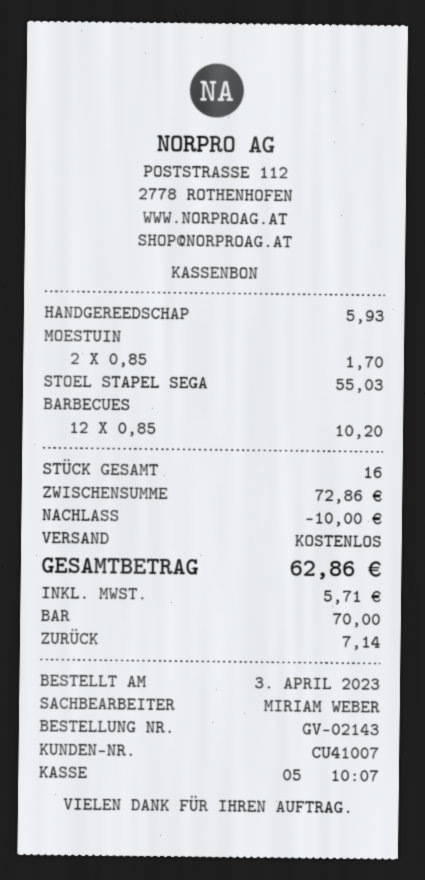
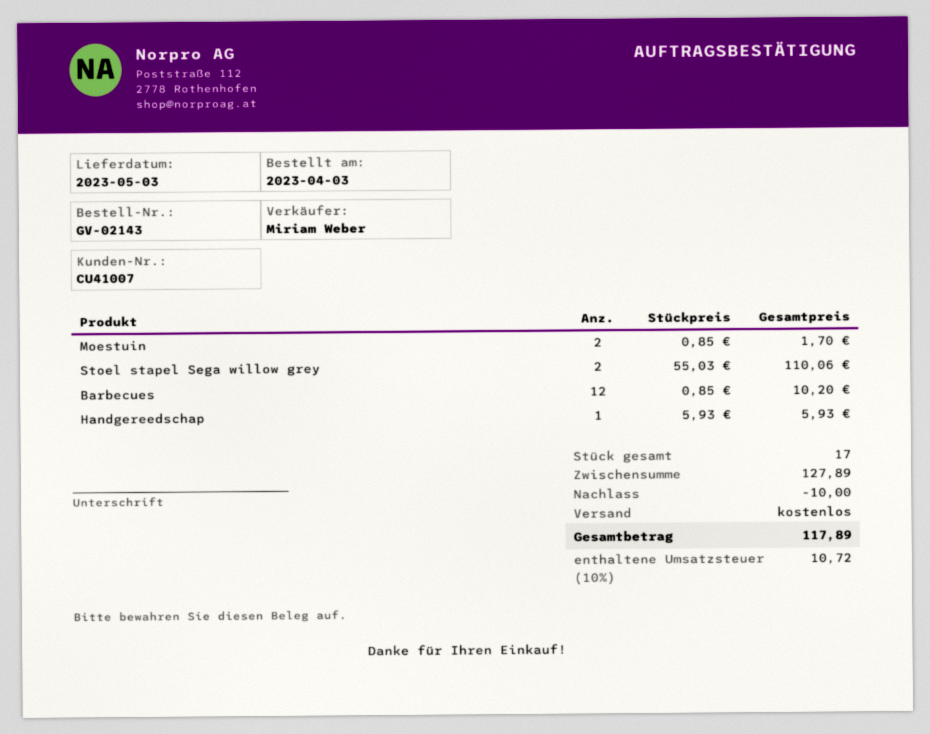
STOEL STAPEL SEGA: 1 x 55.03 = 55.03 -> 2 x 55.03 = 110.06
total quantity: 16 -> 17
subtotal: 72.86 -> 127.89
tax: 5.71 -> 10.72
total: 62.86 -> 117.89

